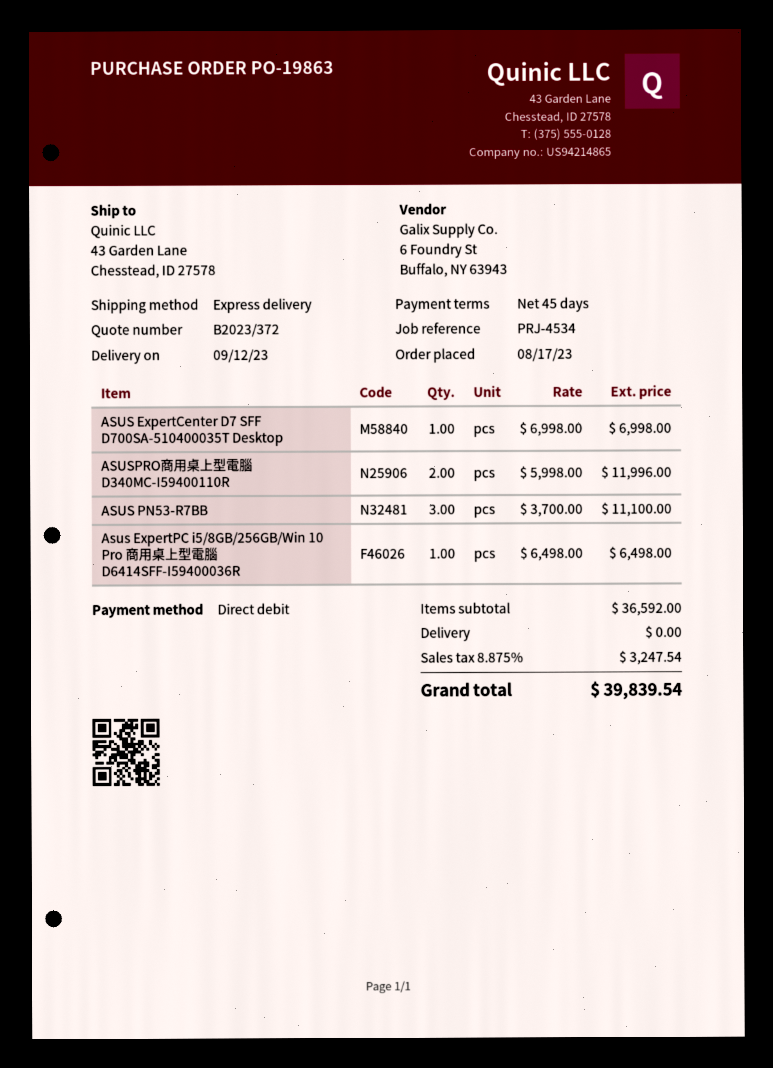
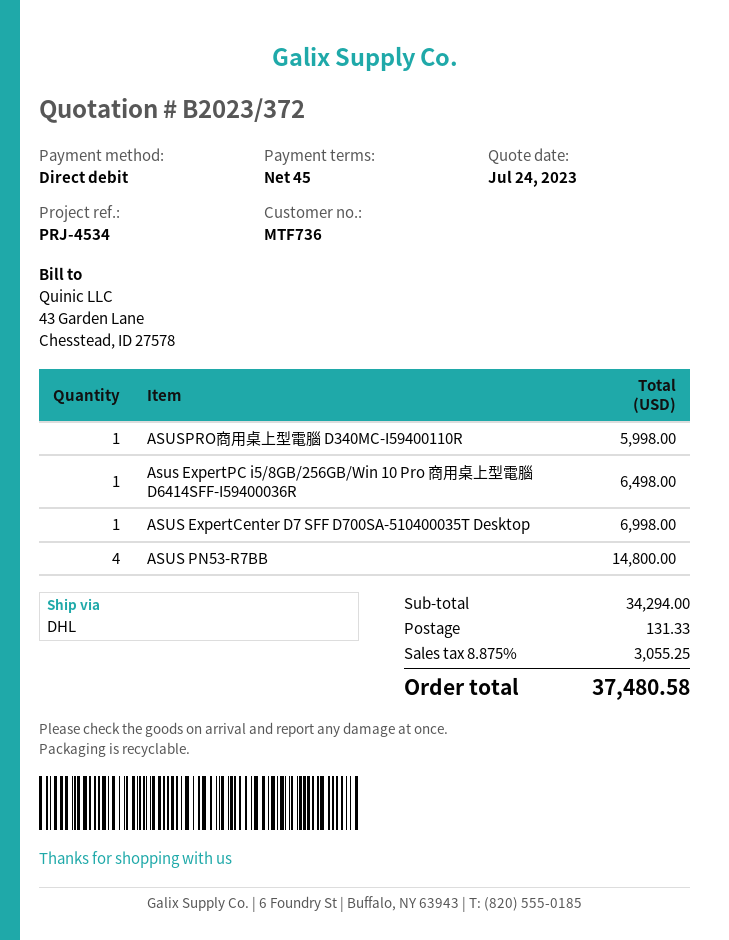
shipping method: express -> DHL
ASUSPRO商用桌上型電腦 D340MC-I59400110R: 2 for 11996.00 -> 1 for 5998.00
ASUS PN53-R7BB: 3 for 11100.00 -> 4 for 14800.00
subtotal: 36592.00 -> 34294.00
shipping: 0.00 -> 131.33
tax: 8.875% = 3247.54 -> 8.875% = 3055.25
total: 39839.54 -> 37480.58

